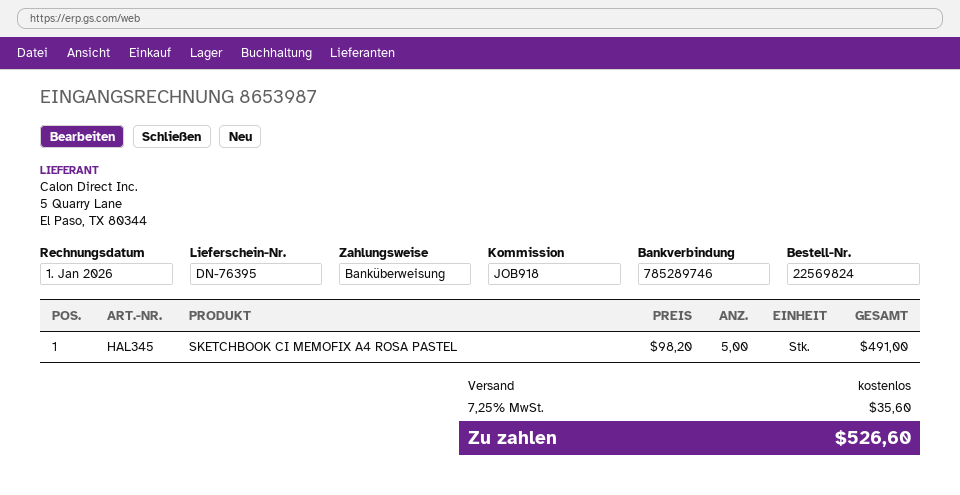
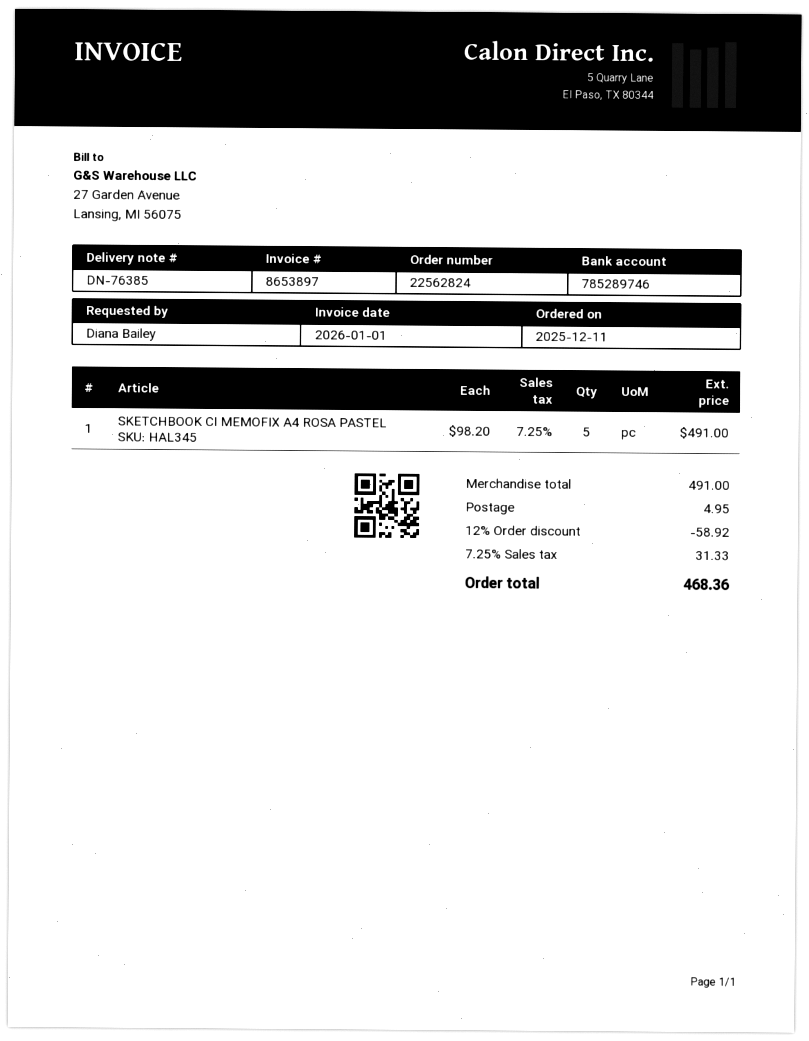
order number: 22569824 -> 22562824
delivery note number: DN-76395 -> DN-76385
invoice number: 8653987 -> 8653897
discount: none -> 12% = 58.92
shipping: 0.00 -> 4.95
tax: 7.25% = 35.60 -> 7.25% = 31.33
total: 526.60 -> 468.36

